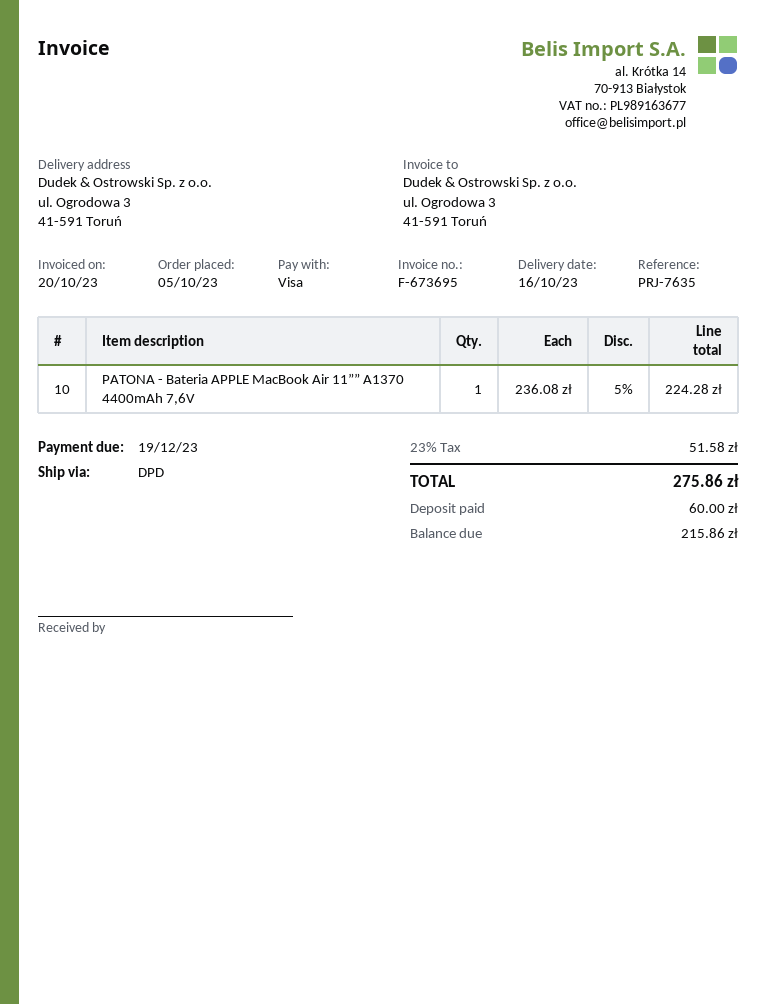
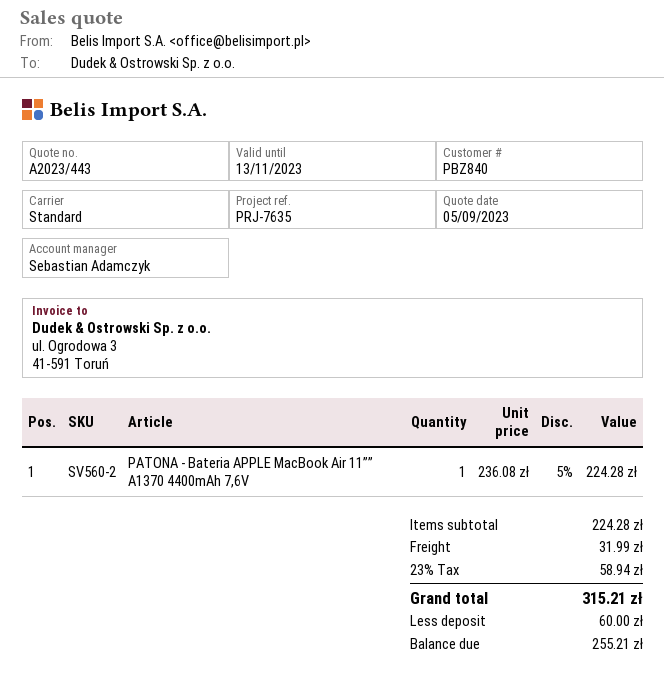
shipping method: DPD -> standard
shipping: none -> 31.99
tax: 23% = 51.58 -> 23% = 58.94
total: 275.86 -> 315.21
balance: 215.86 -> 255.21

